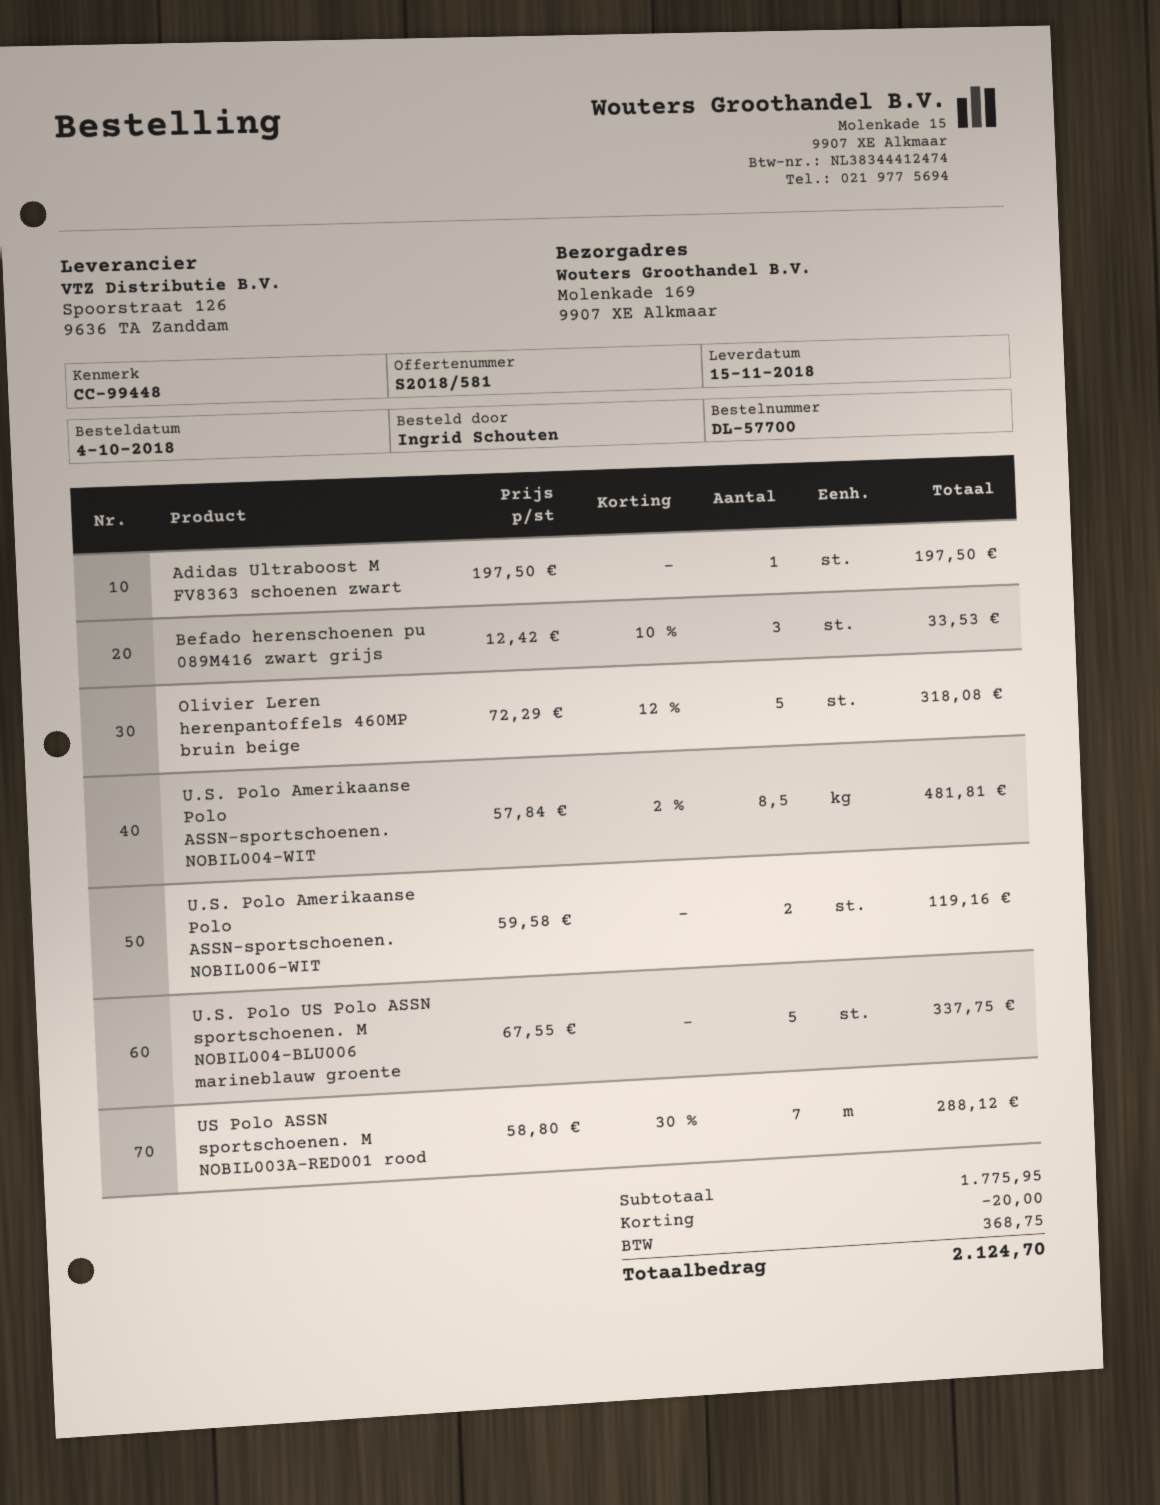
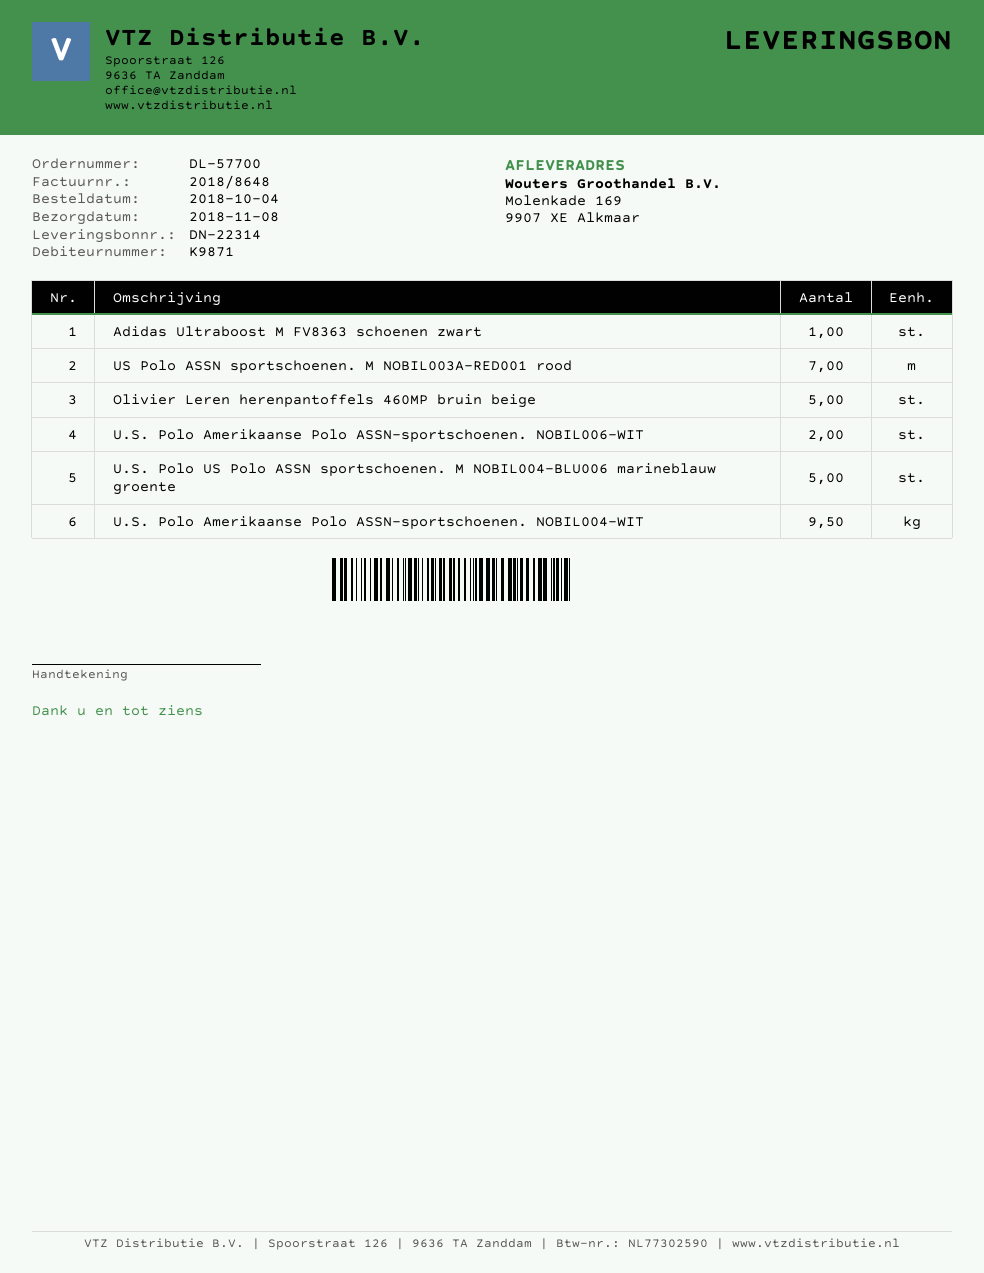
delivery date: 2018-11-15 -> 2018-11-08
Befado herenschoenen pu 089M416 zwart grijs: 3 -> none
U.S. Polo Amerikaanse Polo ASSN-sportschoenen. NOBIL004-WIT: 8.5 -> 9.5

